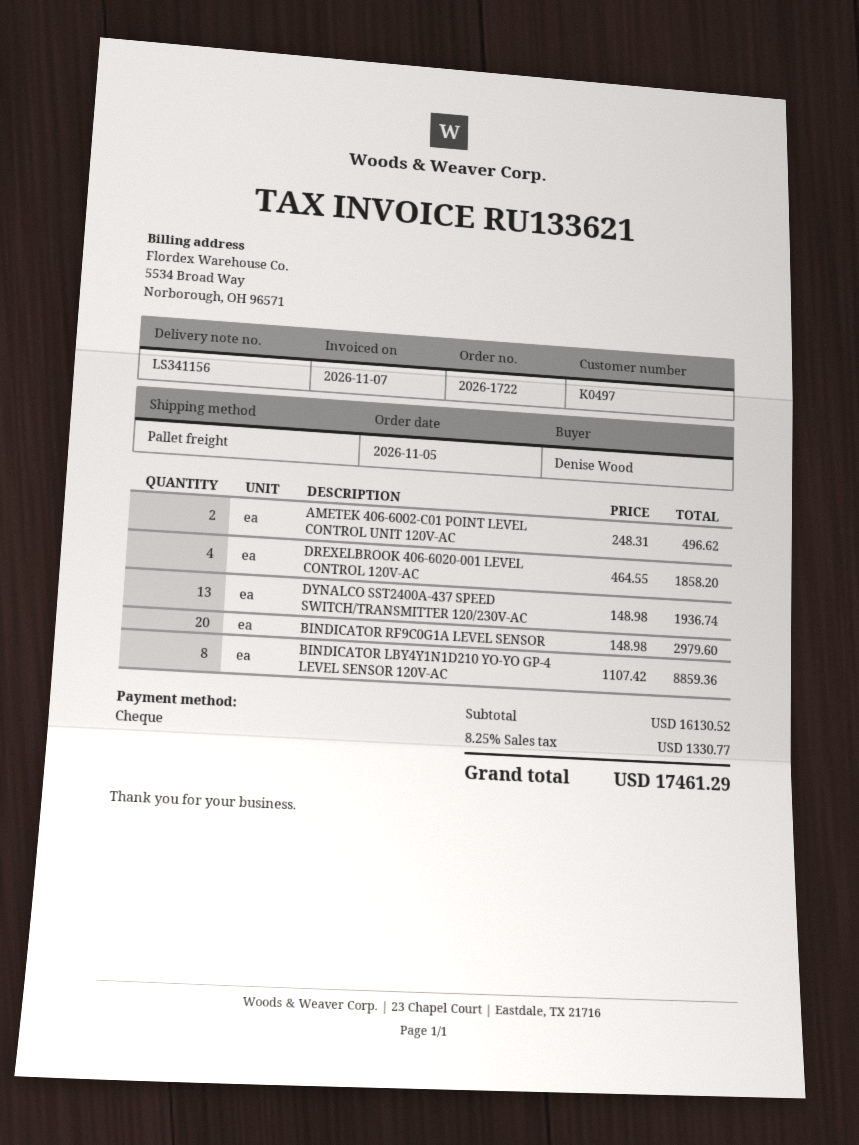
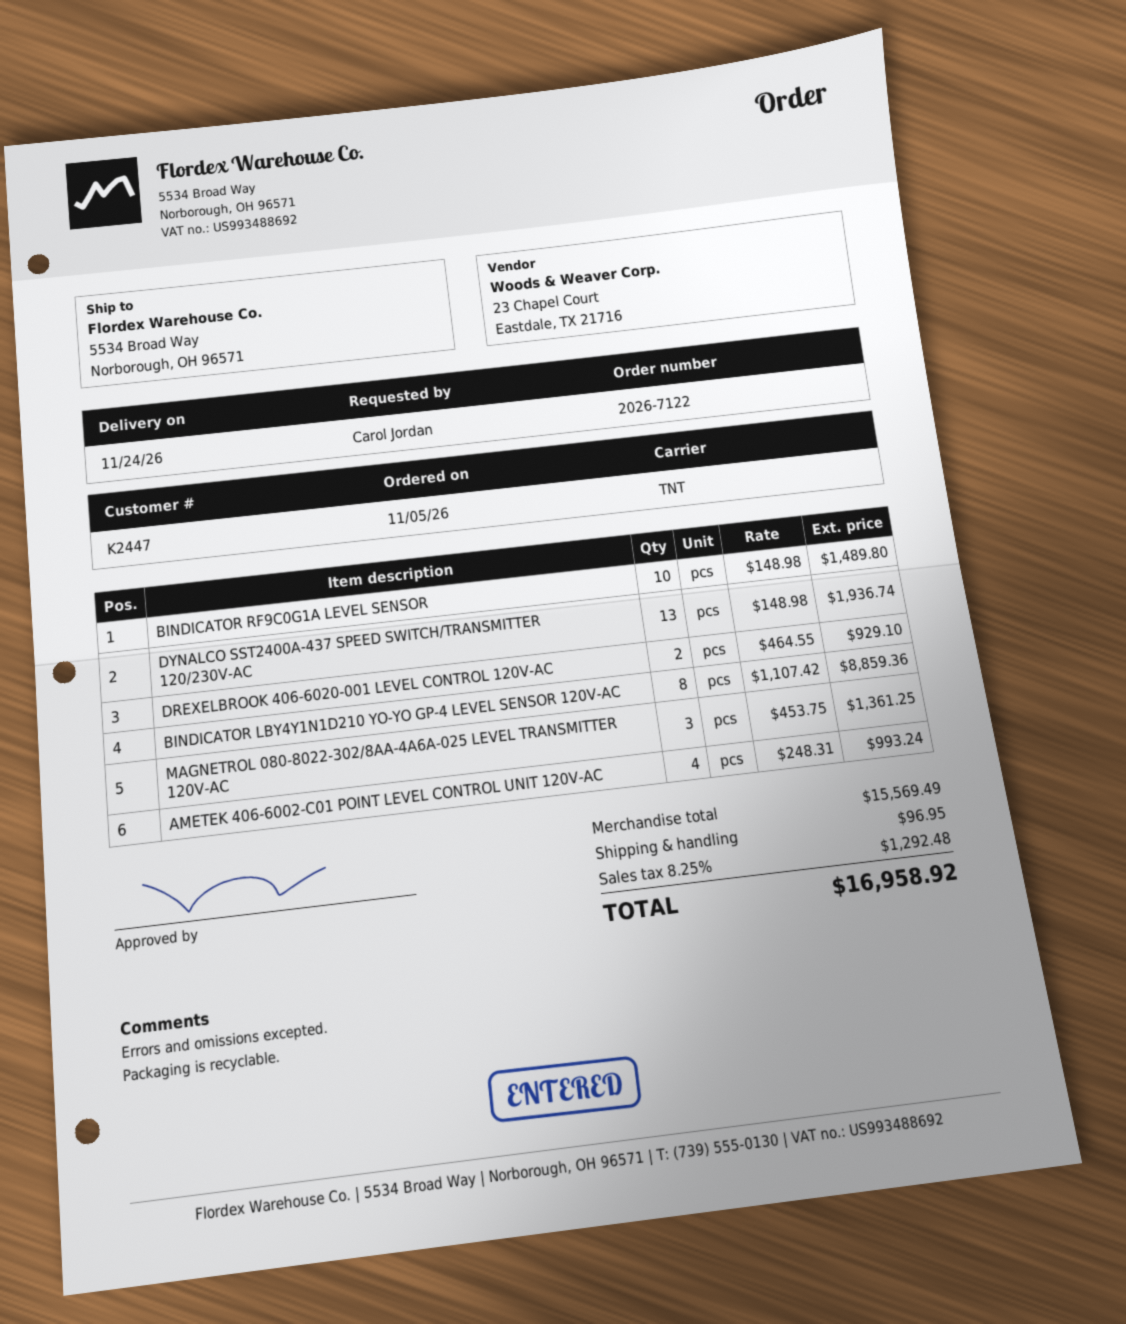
order number: 2026-1722 -> 2026-7122
customer number: K0497 -> K2447
ordered by: Denise Wood -> Carol Jordan
shipping method: pallet freight -> TNT
AMETEK 406-6002-C01 POINT LEVEL CONTROL UNIT 120V-AC: 2 x 248.31 = 496.62 -> 4 x 248.31 = 993.24
DREXELBROOK 406-6020-001 LEVEL CONTROL 120V-AC: 4 x 464.55 = 1858.20 -> 2 x 464.55 = 929.10
BINDICATOR RF9C0G1A LEVEL SENSOR: 20 x 148.98 = 2979.60 -> 10 x 148.98 = 1489.80
MAGNETROL 080-8022-302/8AA-4A6A-025 LEVEL TRANSMITTER 120V-AC: none -> 3 x 453.75 = 1361.25
subtotal: 16130.52 -> 15569.49
shipping: none -> 96.95
tax: 8.25% = 1330.77 -> 8.25% = 1292.48
total: 17461.29 -> 16958.92

